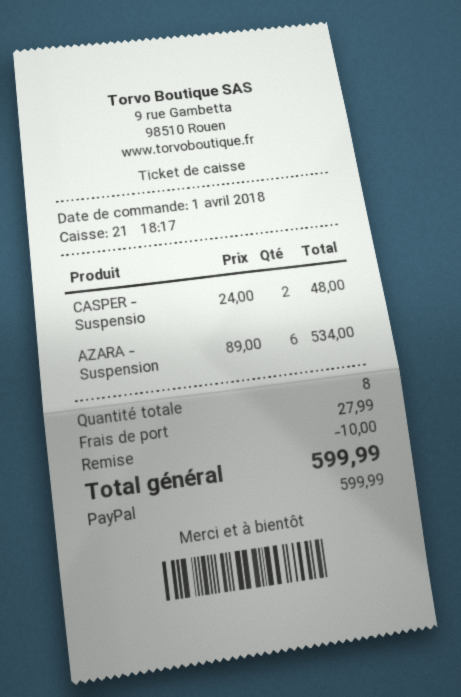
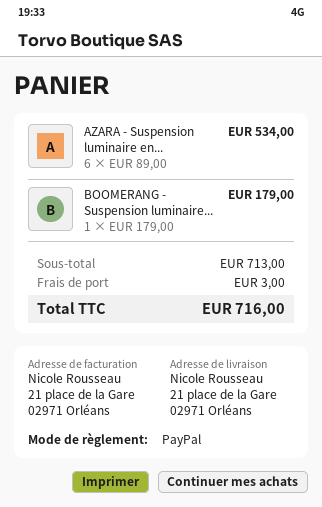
CASPER - Suspensio: 2 x 24.00 = 48.00 -> none
BOOMERANG - Suspension luminaire...: none -> 1 x 179.00 = 179.00
discount: 10.00 -> none
shipping: 27.99 -> 3.00
total: 599.99 -> 716.00

